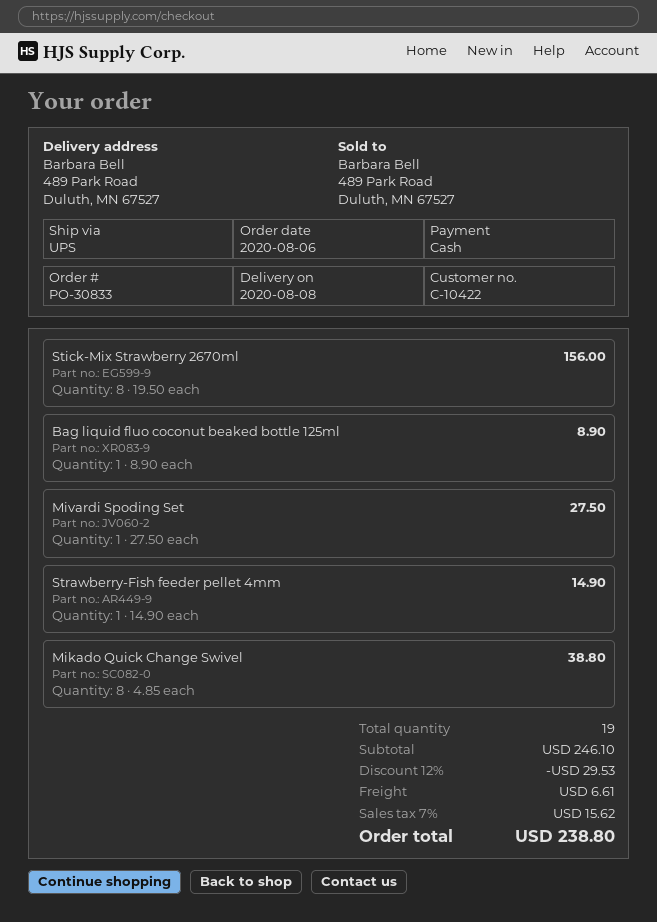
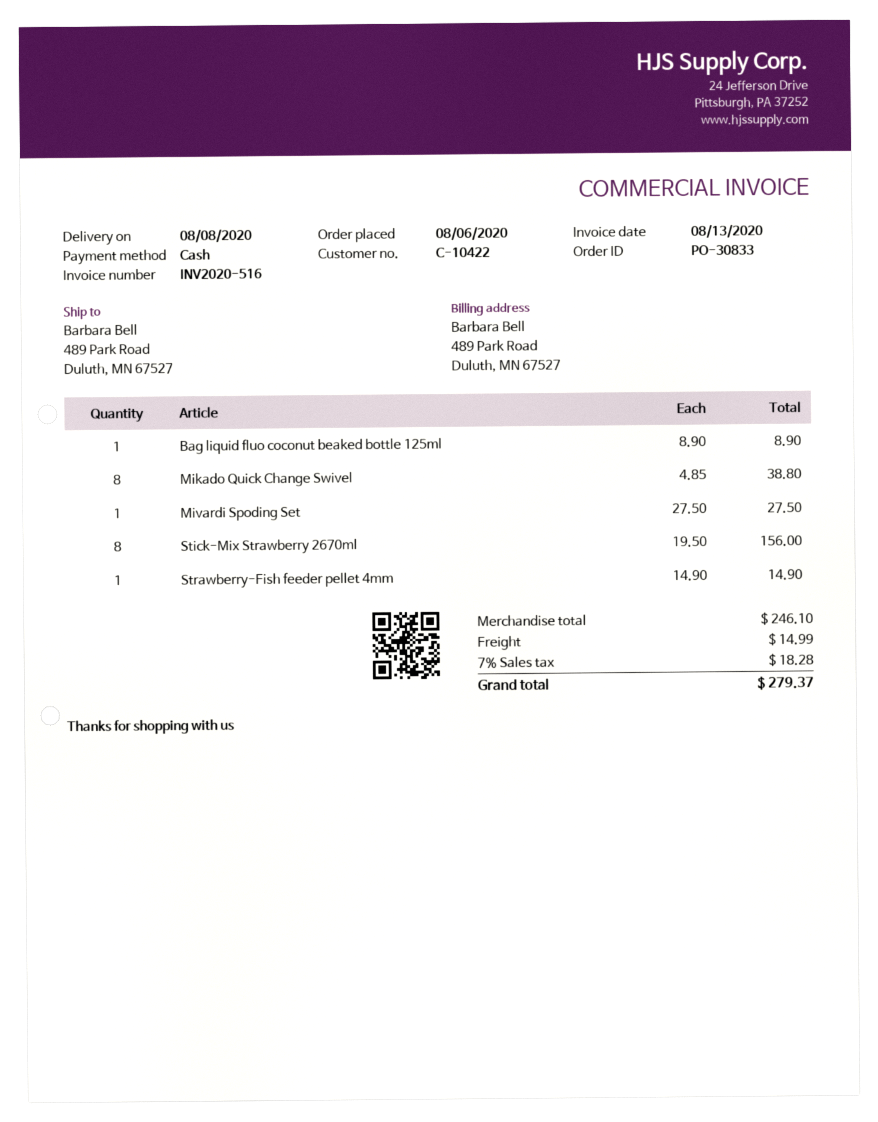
discount: 12% = 29.53 -> none
shipping: 6.61 -> 14.99
tax: 7% = 15.62 -> 7% = 18.28
total: 238.80 -> 279.37

